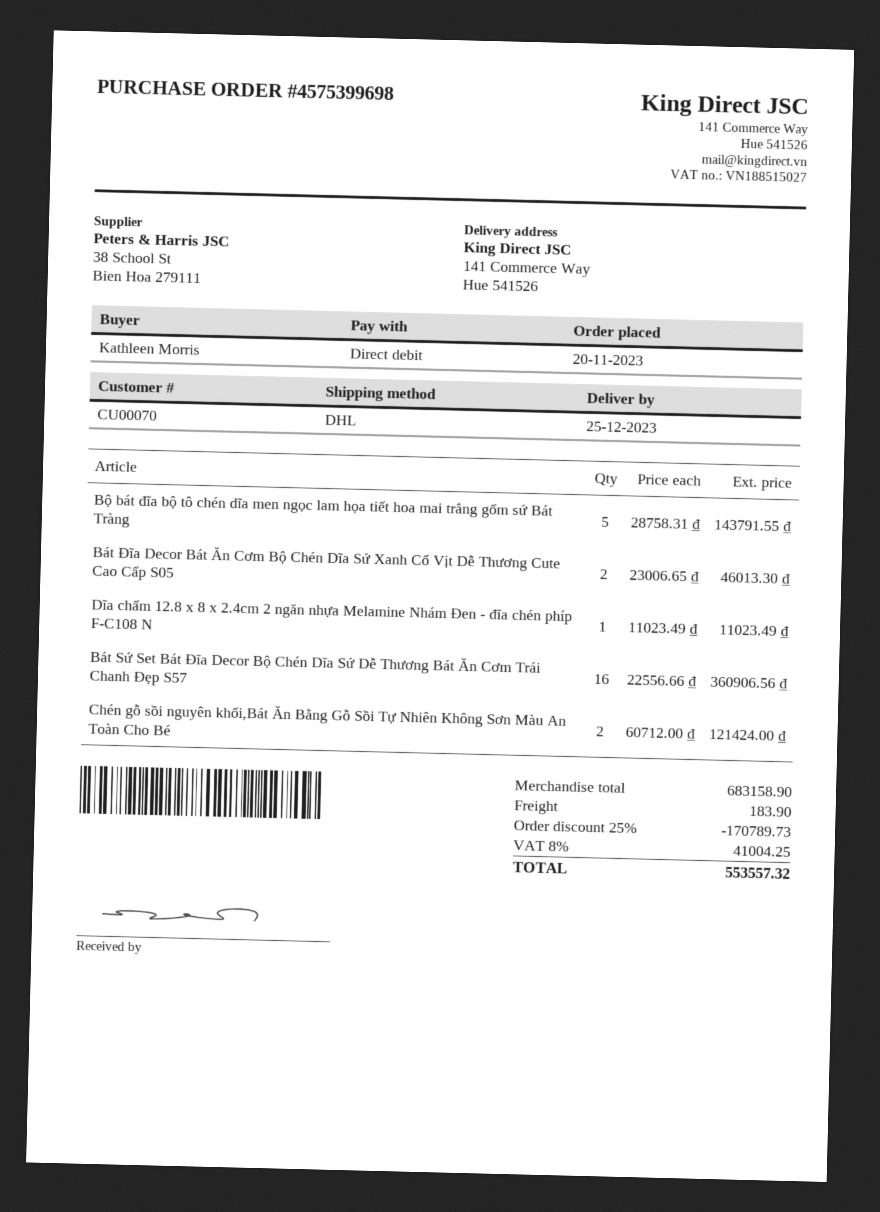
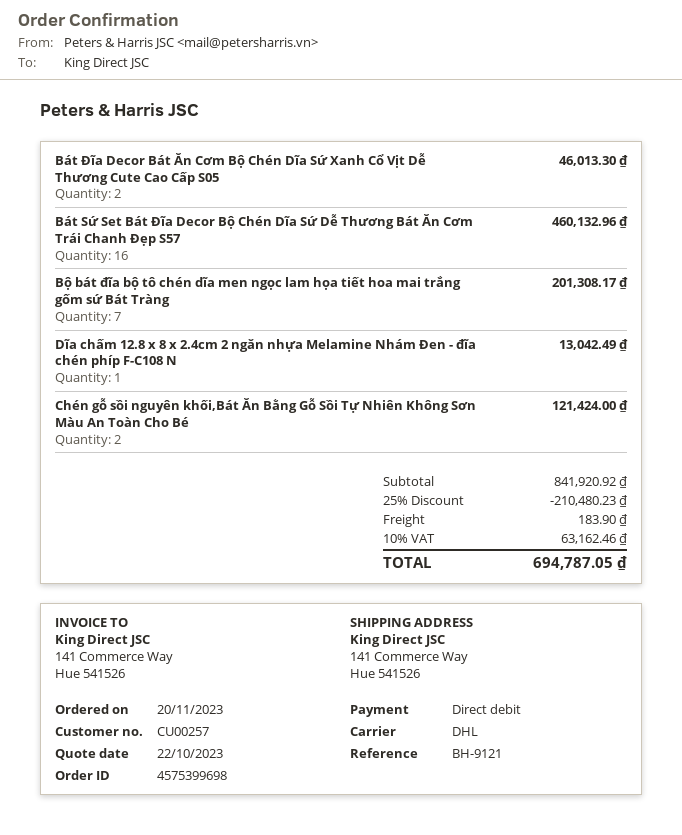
customer number: CU00070 -> CU00257
Bộ bát đĩa bộ tô chén dĩa men ngọc lam họa tiết hoa mai trắng gốm sứ Bát Tràng: 5 for 143791.55 -> 7 for 201308.17
Dĩa chấm 12.8 x 8 x 2.4cm 2 ngăn nhựa Melamine Nhám Đen - đĩa chén phíp F-C108 N: 1 for 11023.49 -> 1 for 13042.49
Bát Sứ Set Bát Đĩa Decor Bộ Chén Dĩa Sứ Dễ Thương Bát Ăn Cơm Trái Chanh Đẹp S57: 16 for 360906.56 -> 16 for 460132.96
subtotal: 683158.90 -> 841920.92
discount: 25% = 170789.73 -> 25% = 210480.23
tax: 8% = 41004.25 -> 10% = 63162.46
total: 553557.32 -> 694787.05

